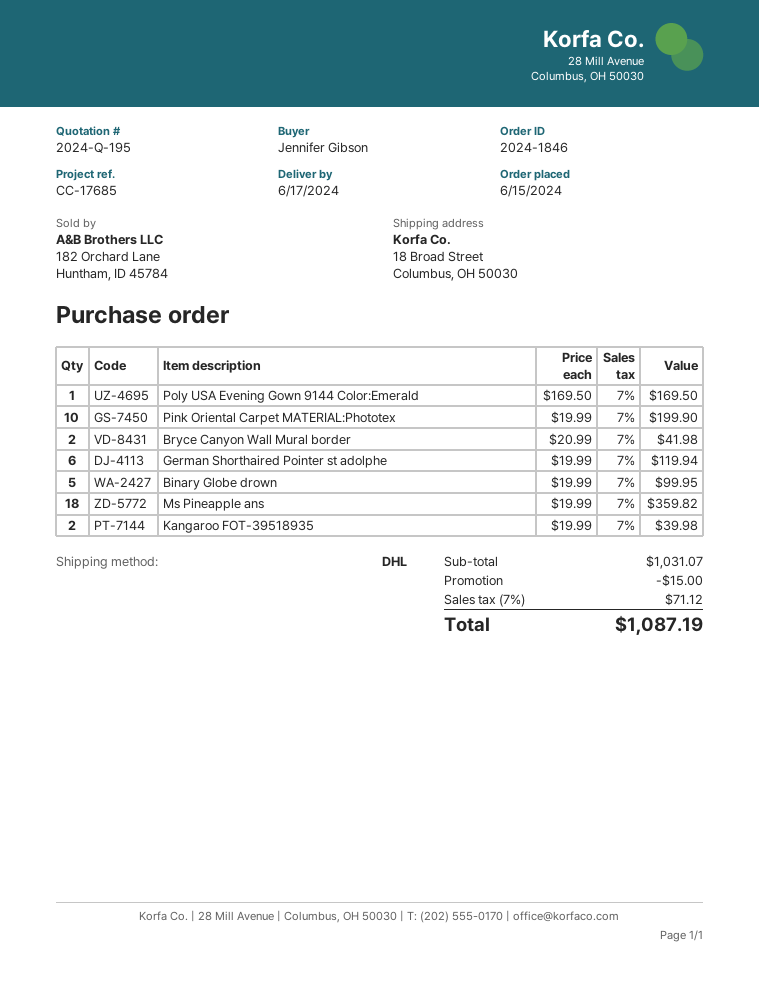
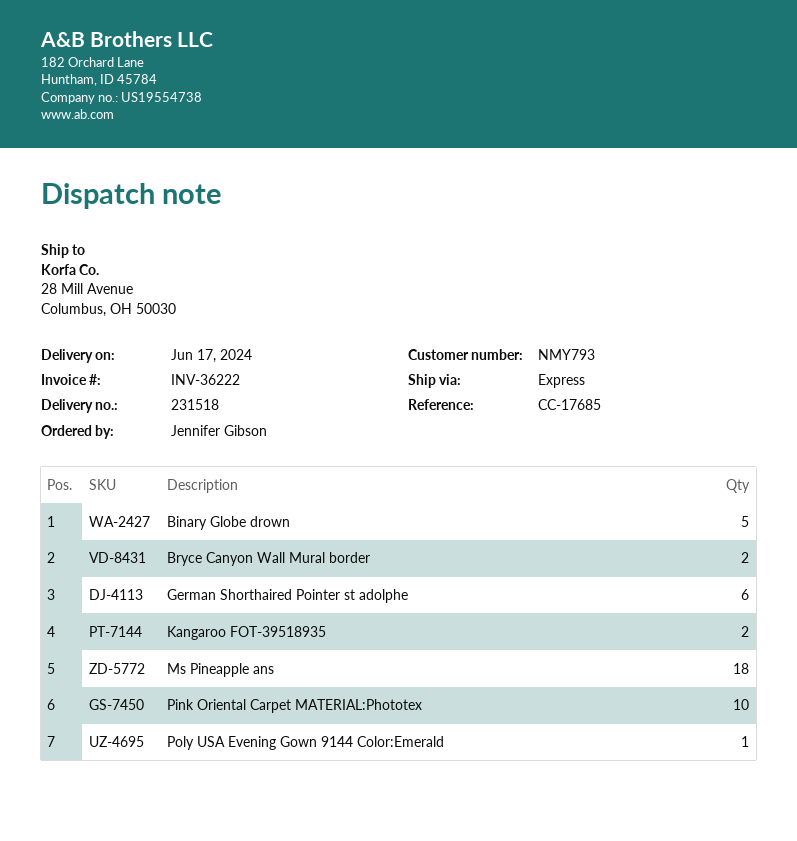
shipping method: DHL -> express
ship to: 18 Broad Street, Columbus, OH 50030 -> 28 Mill Avenue, Columbus, OH 50030

